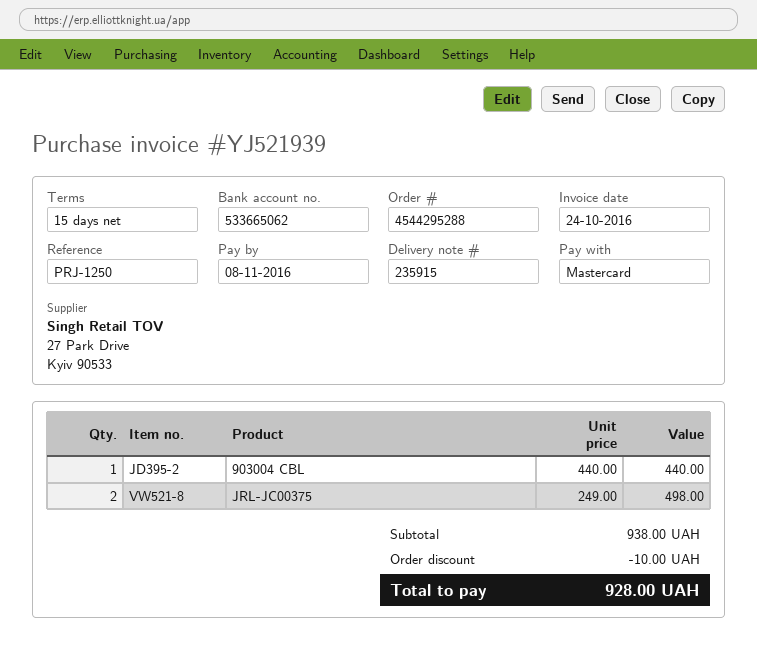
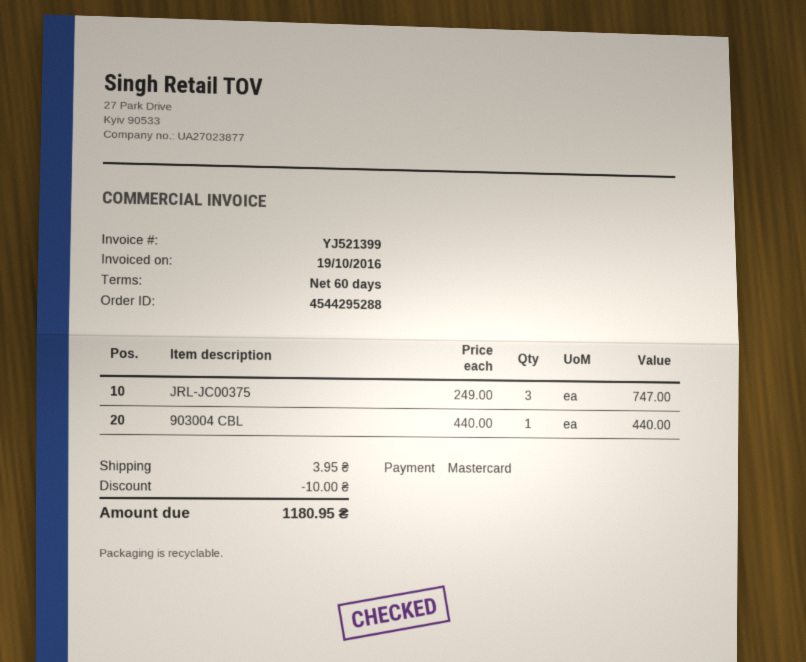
invoice number: YJ521939 -> YJ521399
invoice date: 2016-10-24 -> 2016-10-19
payment terms: 15 days -> 60 days
JRL-JC00375: 2 x 249.00 = 498.00 -> 3 x 249.00 = 747.00
shipping: none -> 3.95
total: 928.00 -> 1180.95

